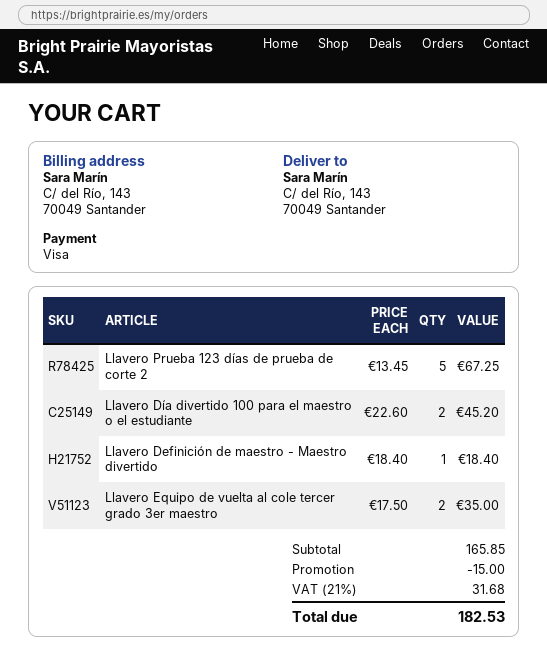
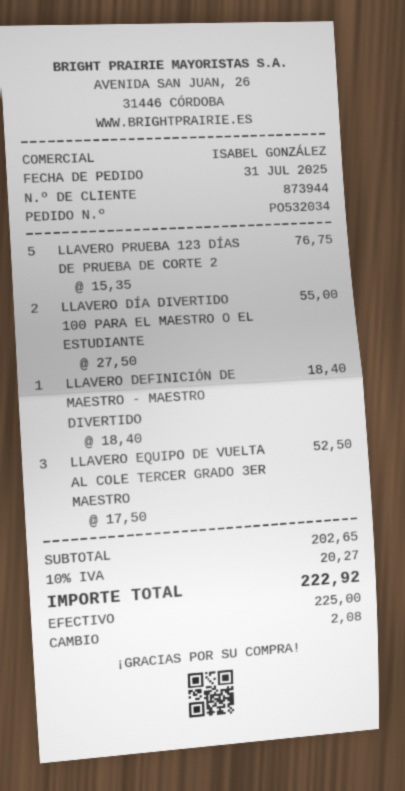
payment method: Visa -> cash
Llavero Prueba 123 días de prueba de corte 2: 5 x 13.45 = 67.25 -> 5 x 15.35 = 76.75
Llavero Día divertido 100 para el maestro o el estudiante: 2 x 22.60 = 45.20 -> 2 x 27.50 = 55.00
Llavero Equipo de vuelta al cole tercer grado 3er maestro: 2 x 17.50 = 35.00 -> 3 x 17.50 = 52.50
subtotal: 165.85 -> 202.65
discount: 15.00 -> none
tax: 21% = 31.68 -> 10% = 20.27
total: 182.53 -> 222.92

